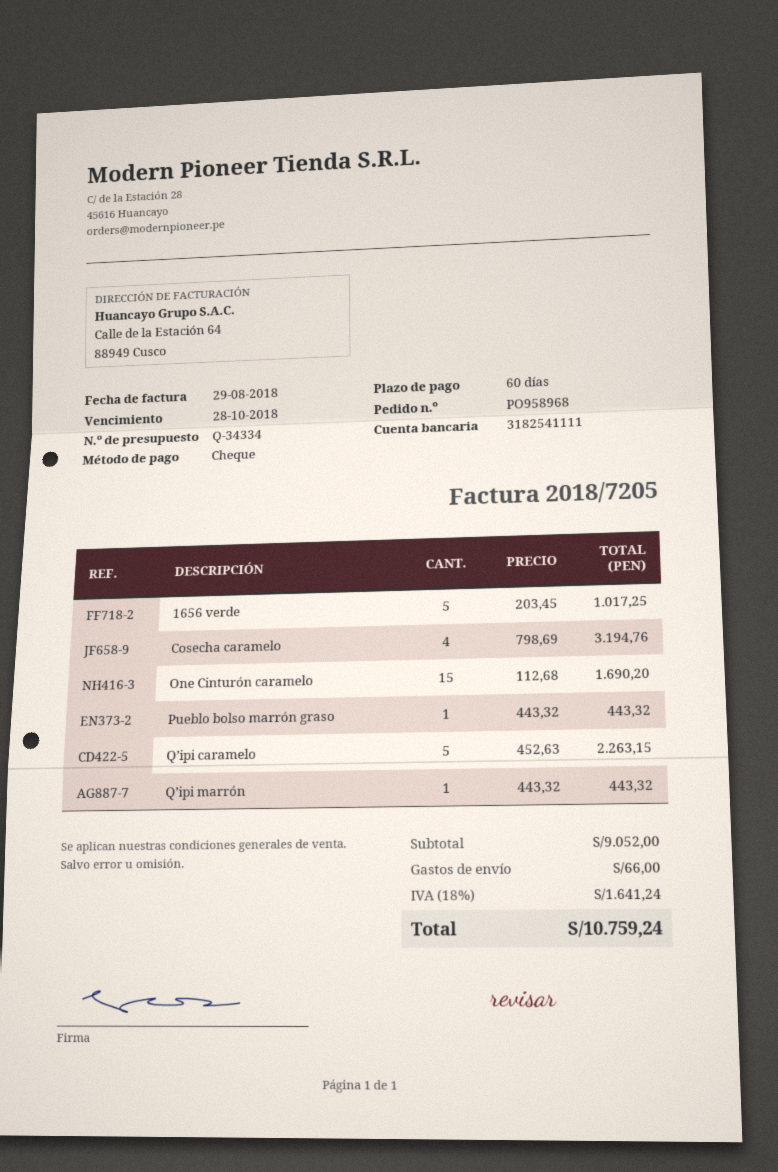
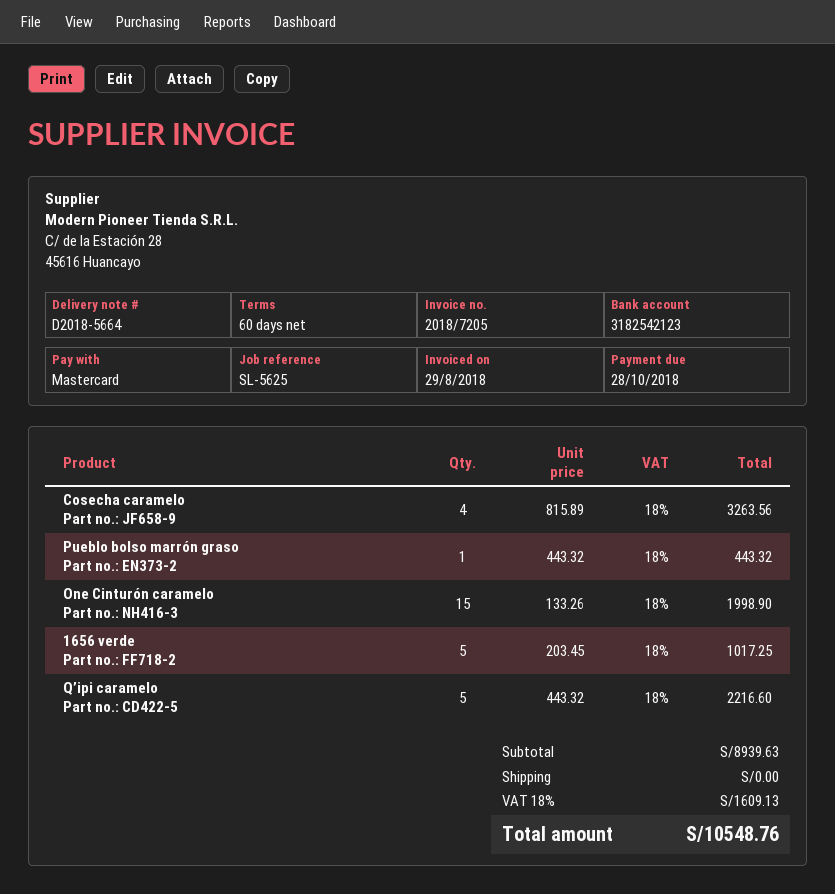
payment method: cheque -> Mastercard
bank account: 3182541111 -> 3182542123
Cosecha caramelo: 4 x 798.69 = 3194.76 -> 4 x 815.89 = 3263.56
One Cinturón caramelo: 15 x 112.68 = 1690.20 -> 15 x 133.26 = 1998.90
Q’ipi caramelo: 5 x 452.63 = 2263.15 -> 5 x 443.32 = 2216.60
Q’ipi marrón: 1 x 443.32 = 443.32 -> none
subtotal: 9052.00 -> 8939.63
shipping: 66.00 -> 0.00
tax: 18% = 1641.24 -> 18% = 1609.13
total: 10759.24 -> 10548.76

